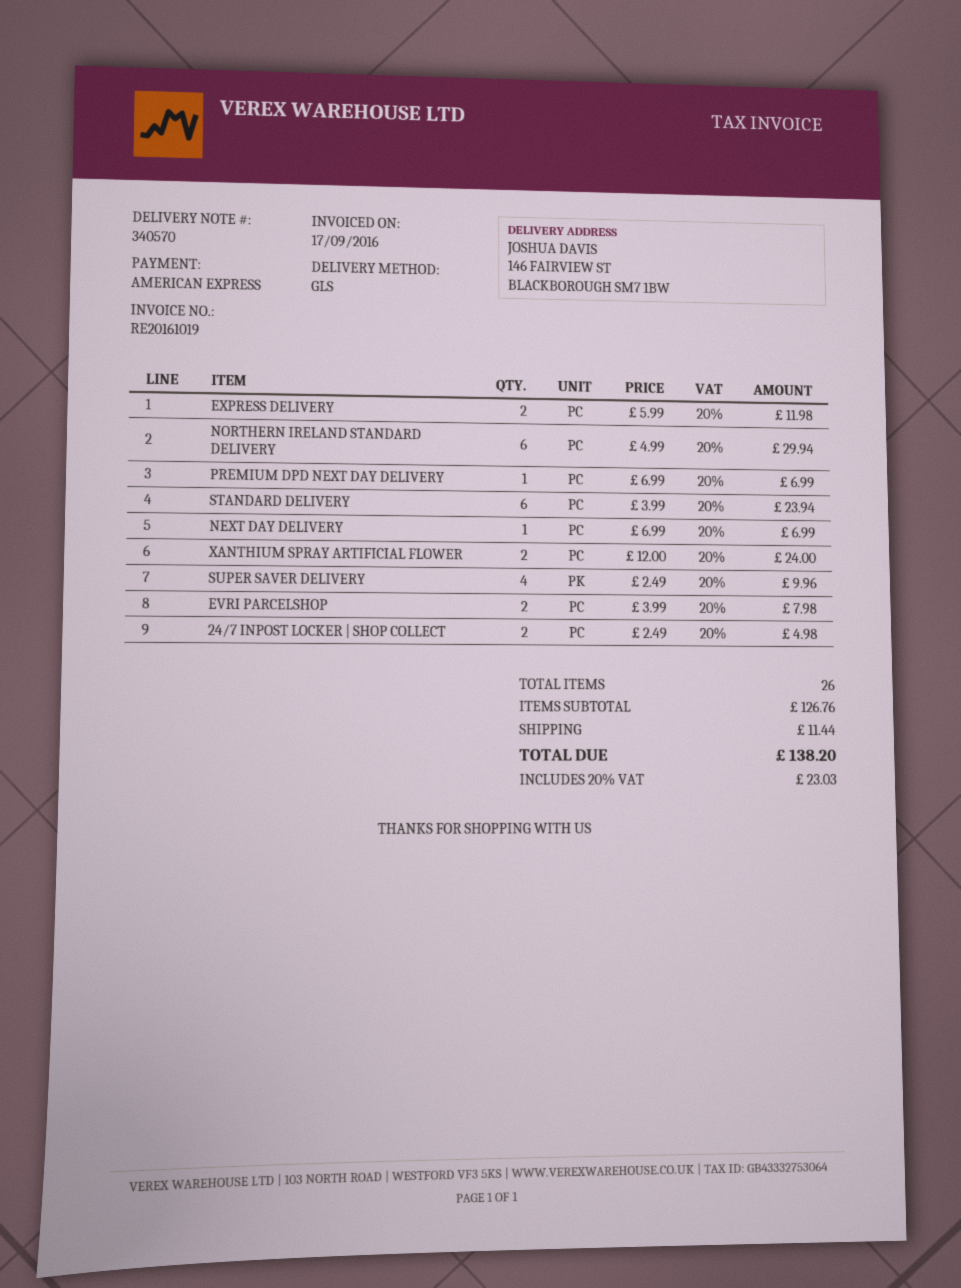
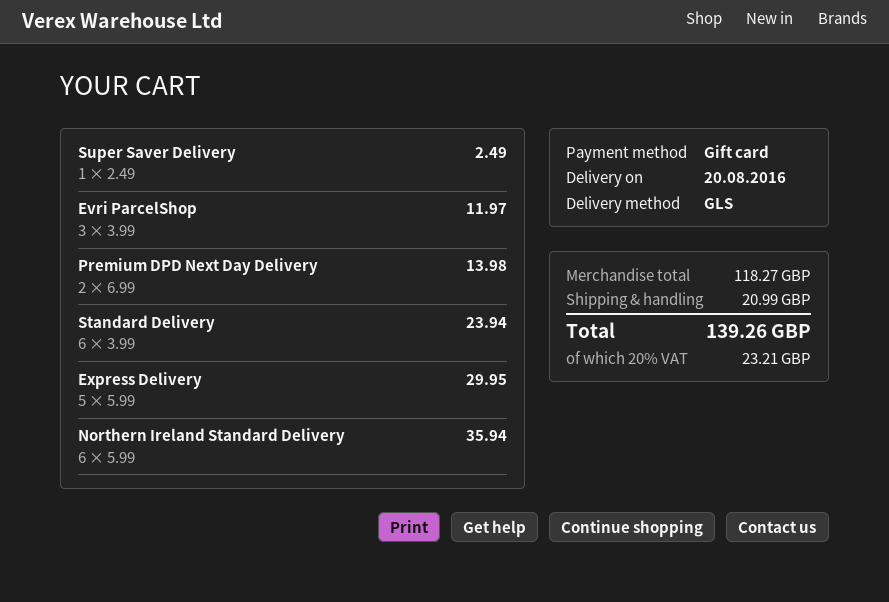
payment method: American Express -> gift card
EXPRESS DELIVERY: 2 x 5.99 = 11.98 -> 5 x 5.99 = 29.95
NORTHERN IRELAND STANDARD DELIVERY: 6 x 4.99 = 29.94 -> 6 x 5.99 = 35.94
PREMIUM DPD NEXT DAY DELIVERY: 1 x 6.99 = 6.99 -> 2 x 6.99 = 13.98
NEXT DAY DELIVERY: 1 x 6.99 = 6.99 -> none
XANTHIUM SPRAY ARTIFICIAL FLOWER: 2 x 12.00 = 24.00 -> none
SUPER SAVER DELIVERY: 4 x 2.49 = 9.96 -> 1 x 2.49 = 2.49
EVRI PARCELSHOP: 2 x 3.99 = 7.98 -> 3 x 3.99 = 11.97
24/7 INPOST LOCKER | SHOP COLLECT: 2 x 2.49 = 4.98 -> none
subtotal: 126.76 -> 118.27
shipping: 11.44 -> 20.99
tax: 20% = 23.03 -> 20% = 23.21
total: 138.20 -> 139.26

